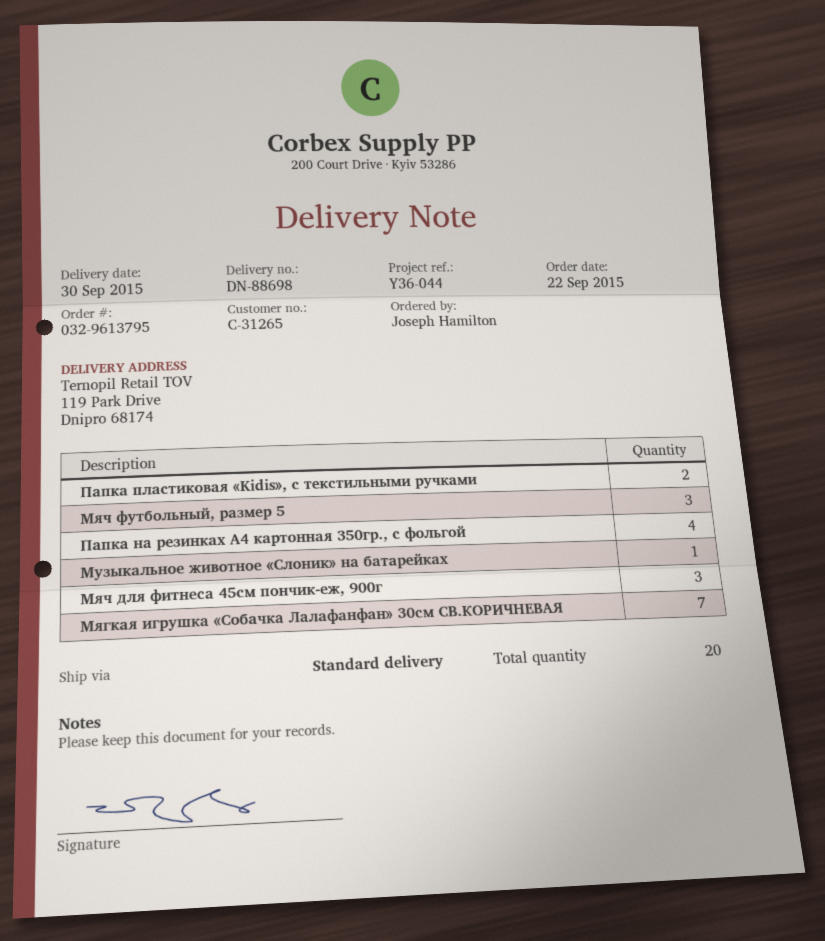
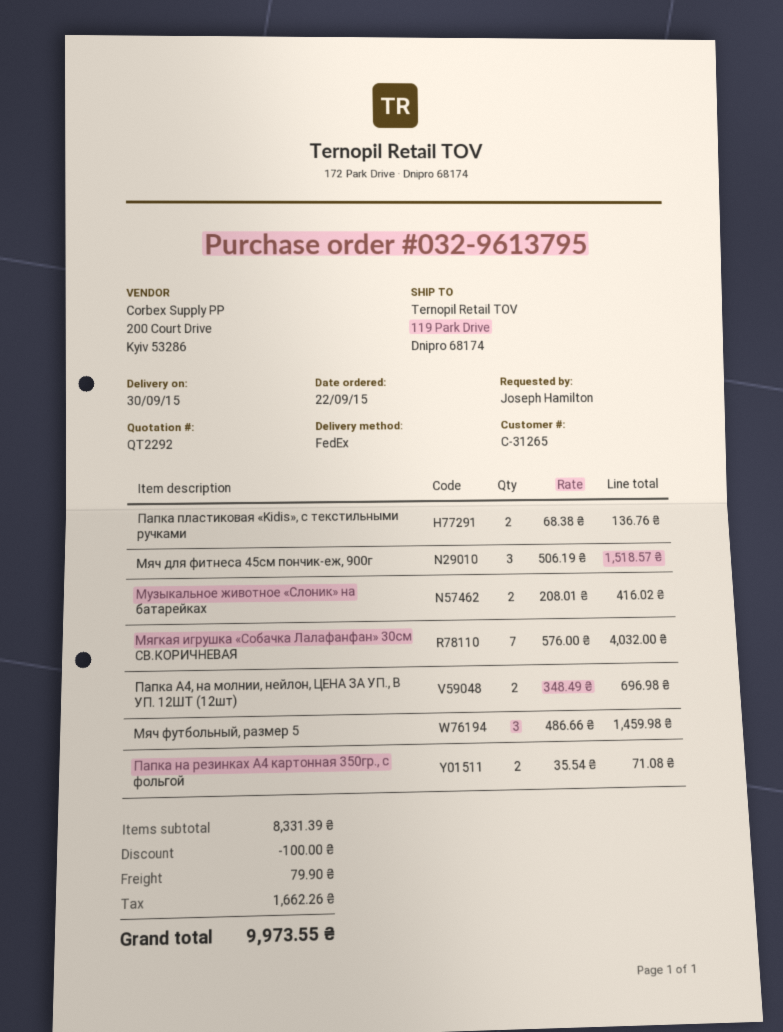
shipping method: standard -> FedEx
Папка на резинках А4 картонная 350гр., с фольгой: 4 -> 2
Музыкальное животное «Слоник» на батарейках: 1 -> 2
Папка А4, на молнии, нейлон, ЦЕНА ЗА УП., В УП. 12ШТ (12шт): none -> 2

